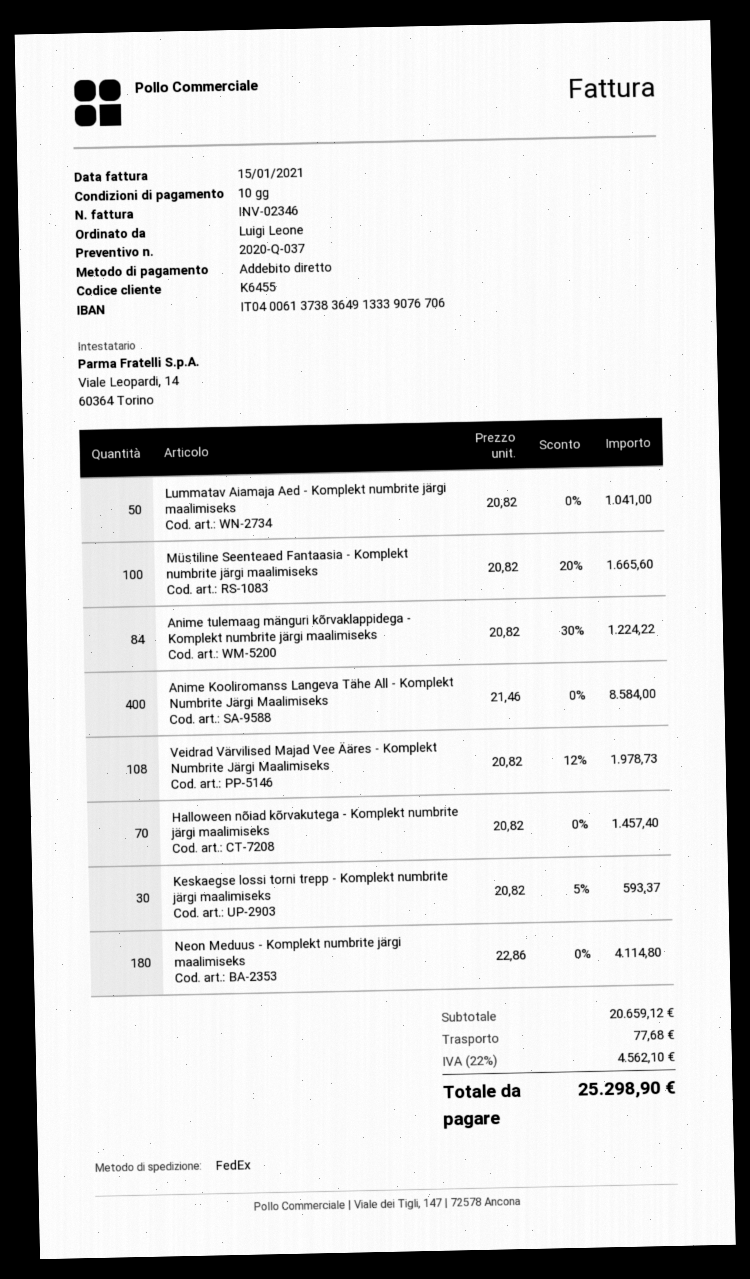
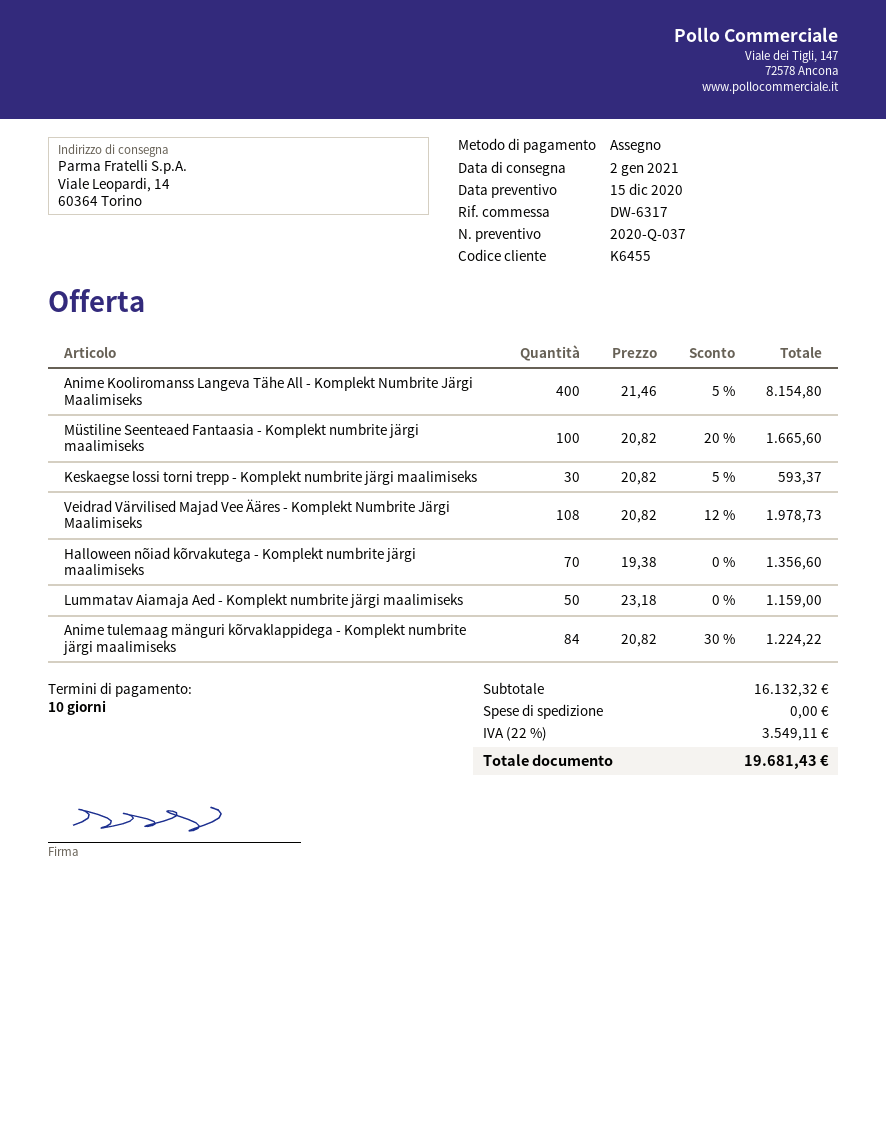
payment method: direct debit -> cheque
Lummatav Aiamaja Aed - Komplekt numbrite järgi maalimiseks: 50 x 20.82 = 1041.00 -> 50 x 23.18 = 1159.00
Anime Kooliromanss Langeva Tähe All - Komplekt Numbrite Järgi Maalimiseks: 400 x 21.46 = 8584.00 -> 400 x 21.46 - 5% = 8154.80
Halloween nõiad kõrvakutega - Komplekt numbrite järgi maalimiseks: 70 x 20.82 = 1457.40 -> 70 x 19.38 = 1356.60
Neon Meduus - Komplekt numbrite järgi maalimiseks: 180 x 22.86 = 4114.80 -> none
subtotal: 20659.12 -> 16132.32
shipping: 77.68 -> 0.00
tax: 22% = 4562.10 -> 22% = 3549.11
total: 25298.90 -> 19681.43

